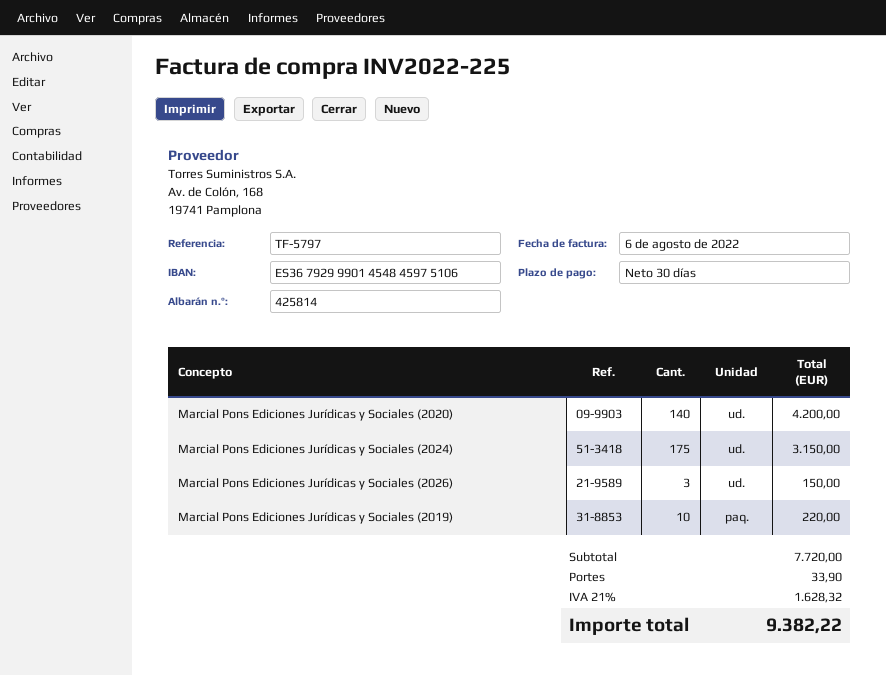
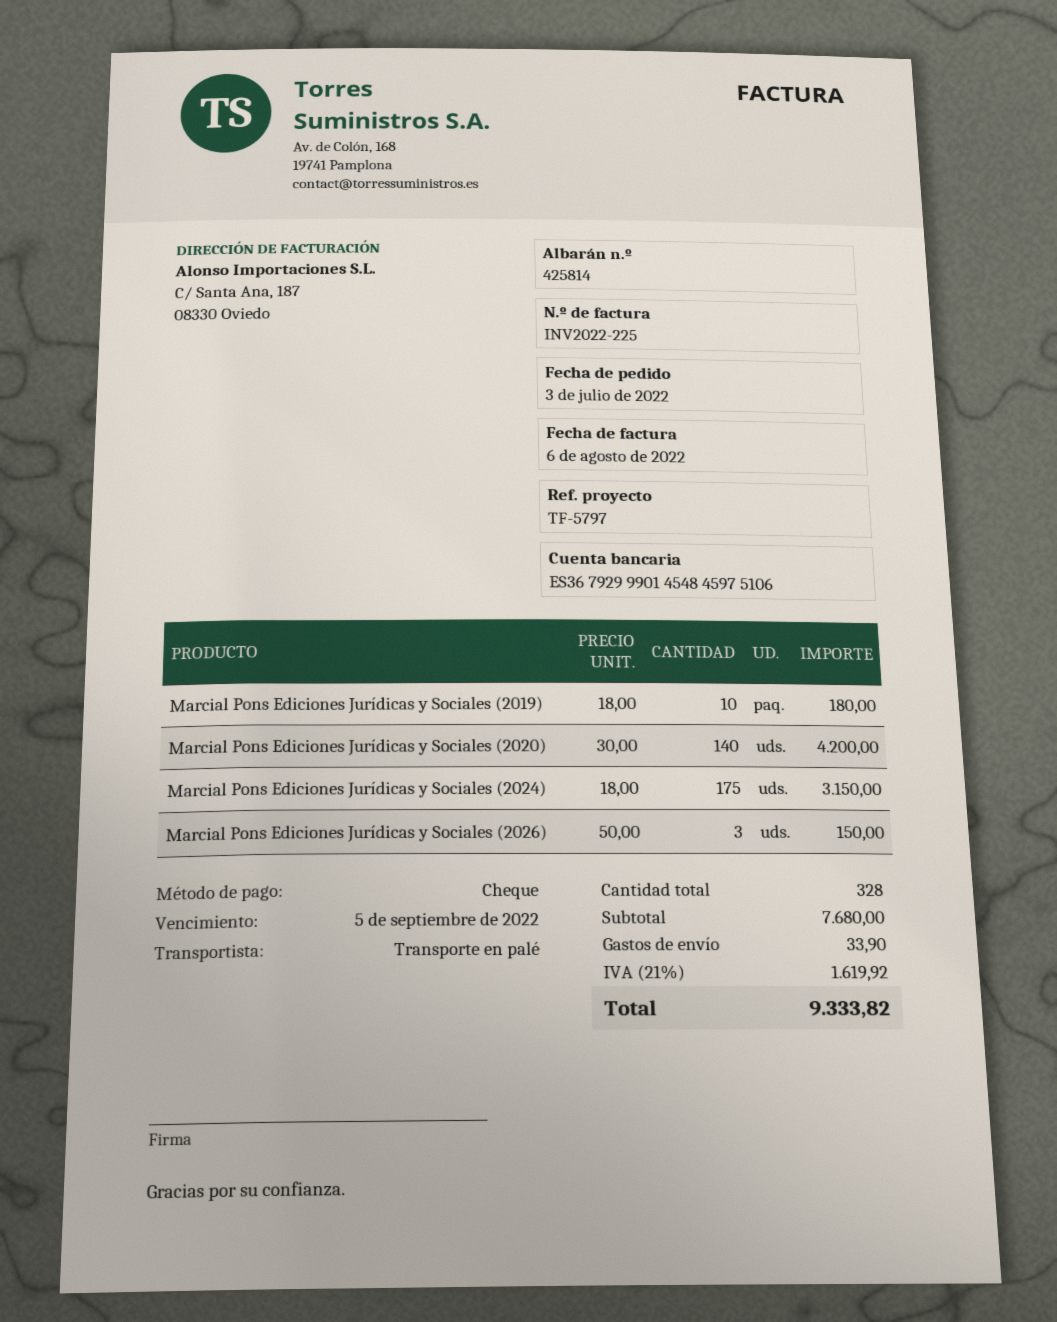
Marcial Pons Ediciones Jurídicas y Sociales (2019): 10 for 220.00 -> 10 for 180.00
subtotal: 7720.00 -> 7680.00
tax: 21% = 1628.32 -> 21% = 1619.92
total: 9382.22 -> 9333.82

